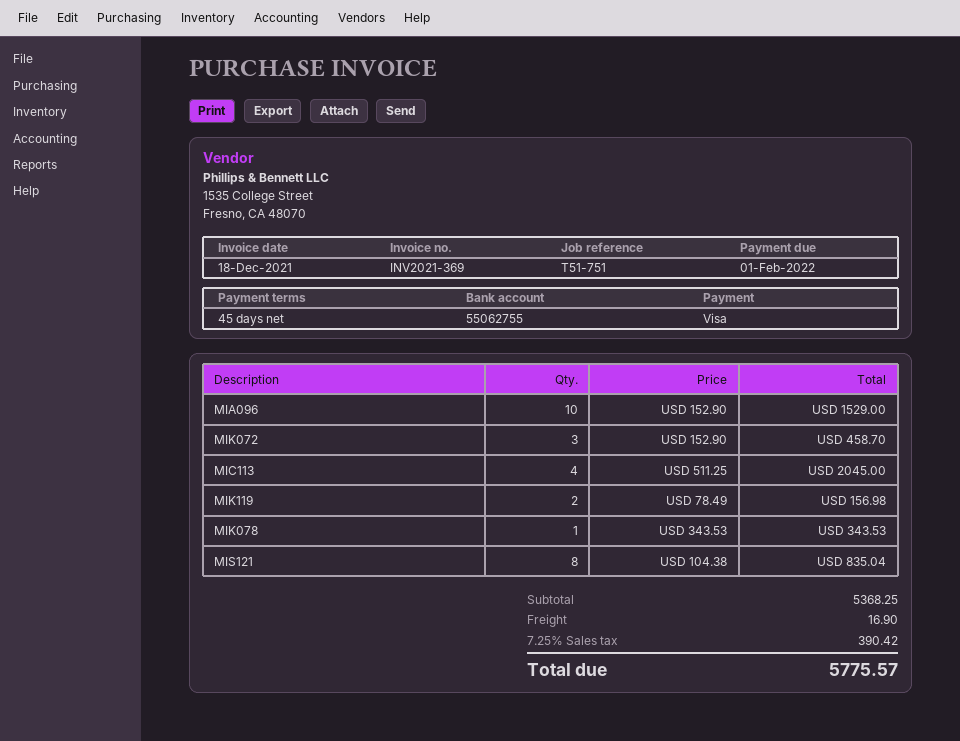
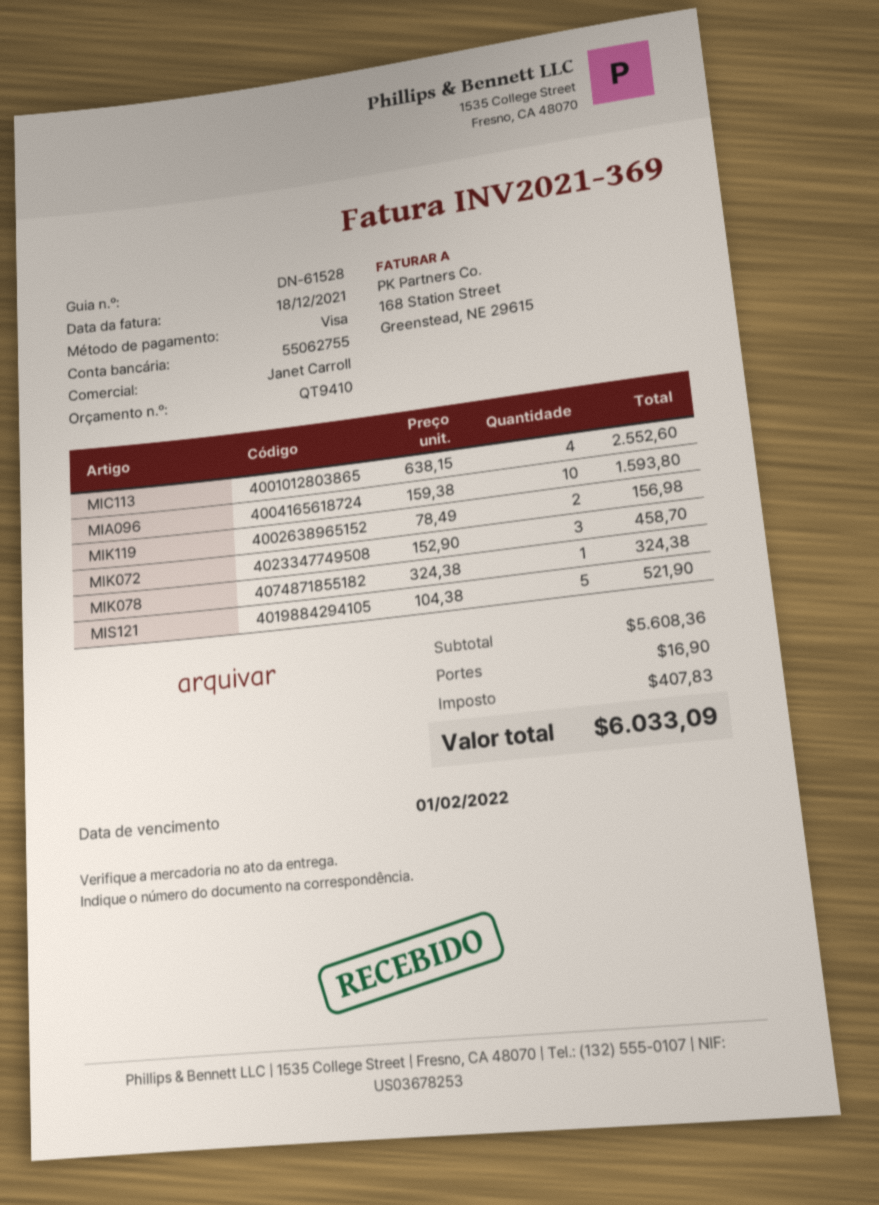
MIA096: 10 x 152.90 = 1529.00 -> 10 x 159.38 = 1593.80
MIC113: 4 x 511.25 = 2045.00 -> 4 x 638.15 = 2552.60
MIK078: 1 x 343.53 = 343.53 -> 1 x 324.38 = 324.38
MIS121: 8 x 104.38 = 835.04 -> 5 x 104.38 = 521.90
subtotal: 5368.25 -> 5608.36
tax: 390.42 -> 407.83
total: 5775.57 -> 6033.09

